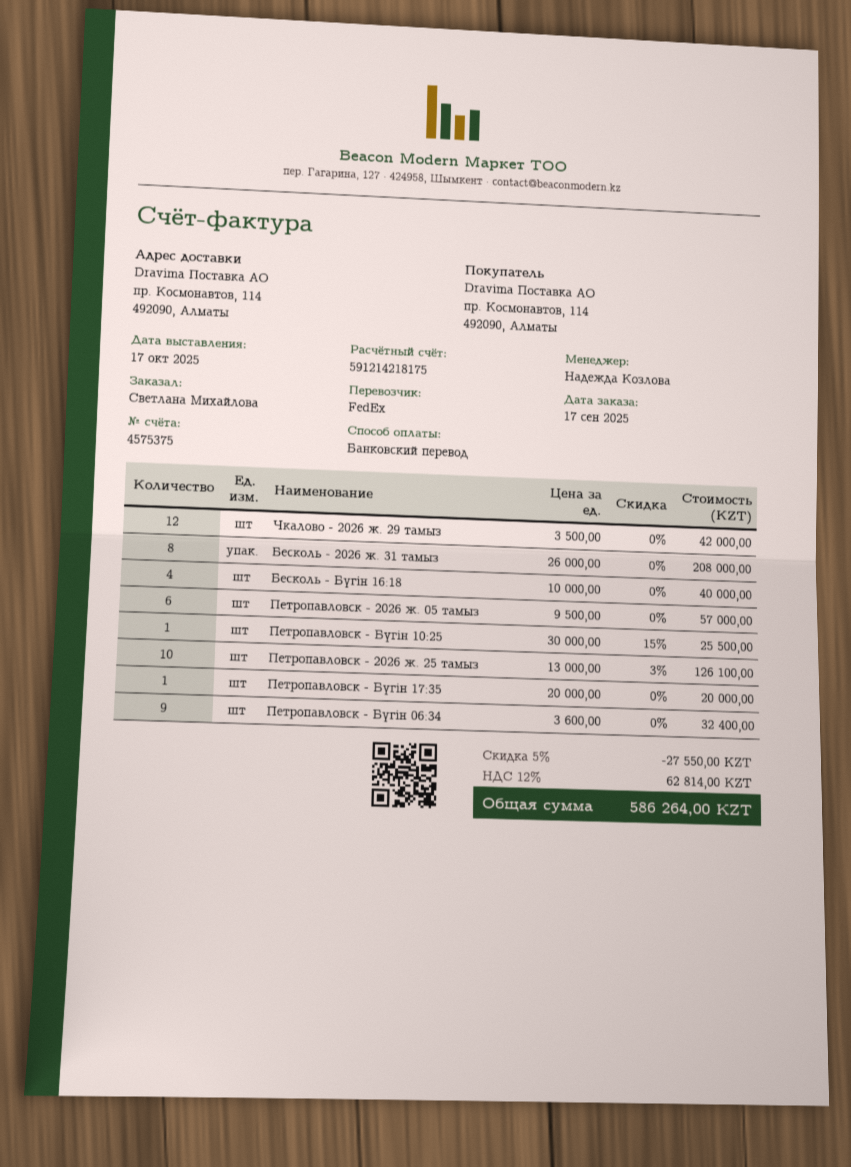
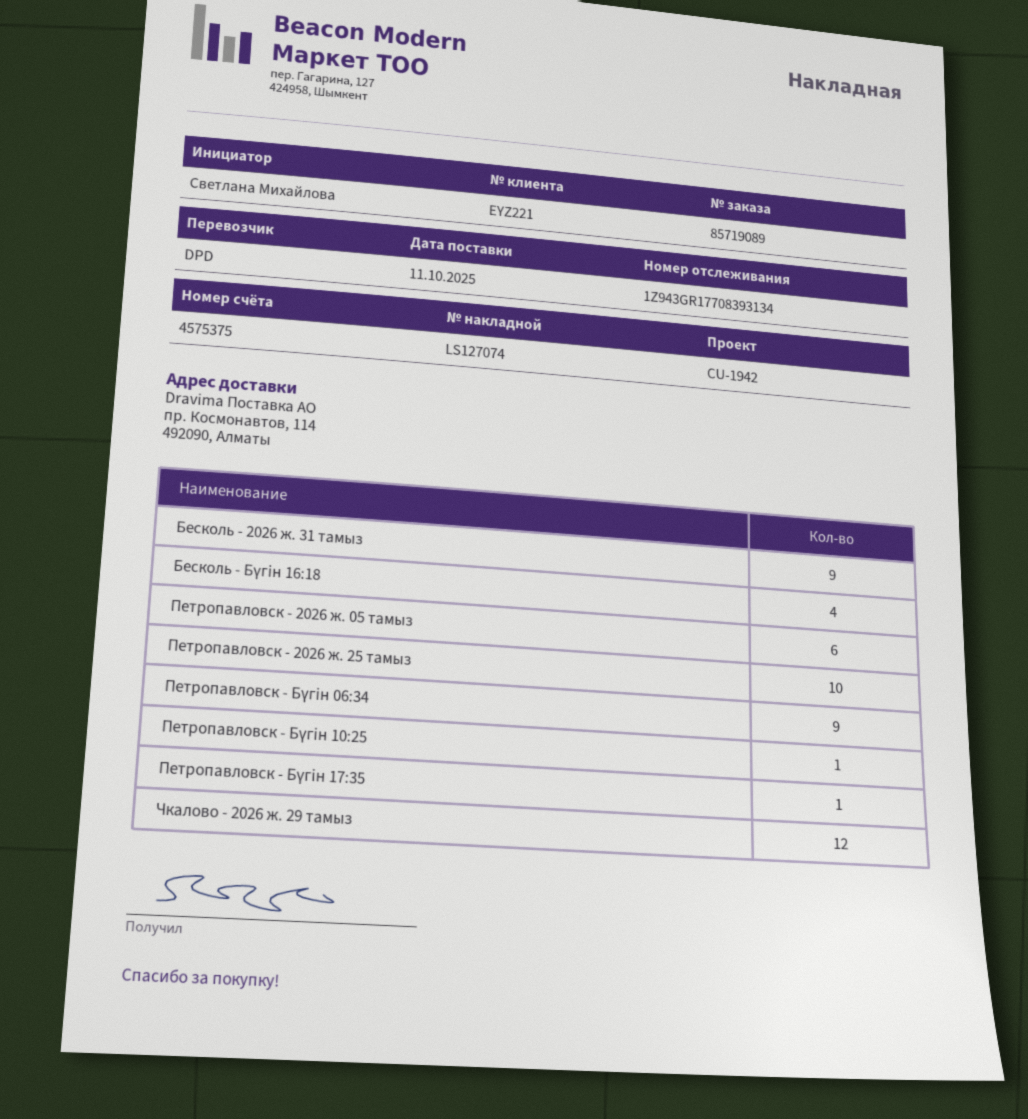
shipping method: FedEx -> DPD
Бесколь - 2026 ж. 31 тамыз: 8 -> 9

